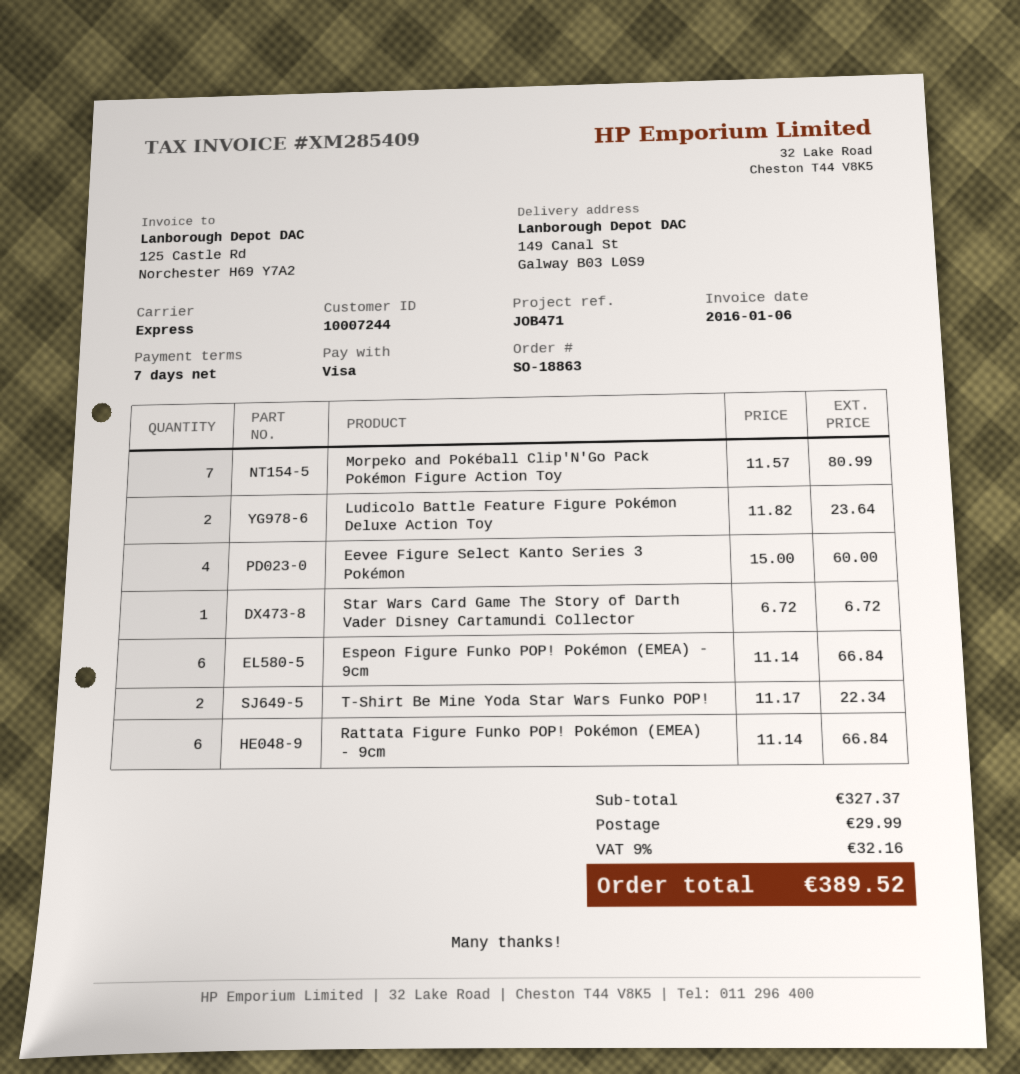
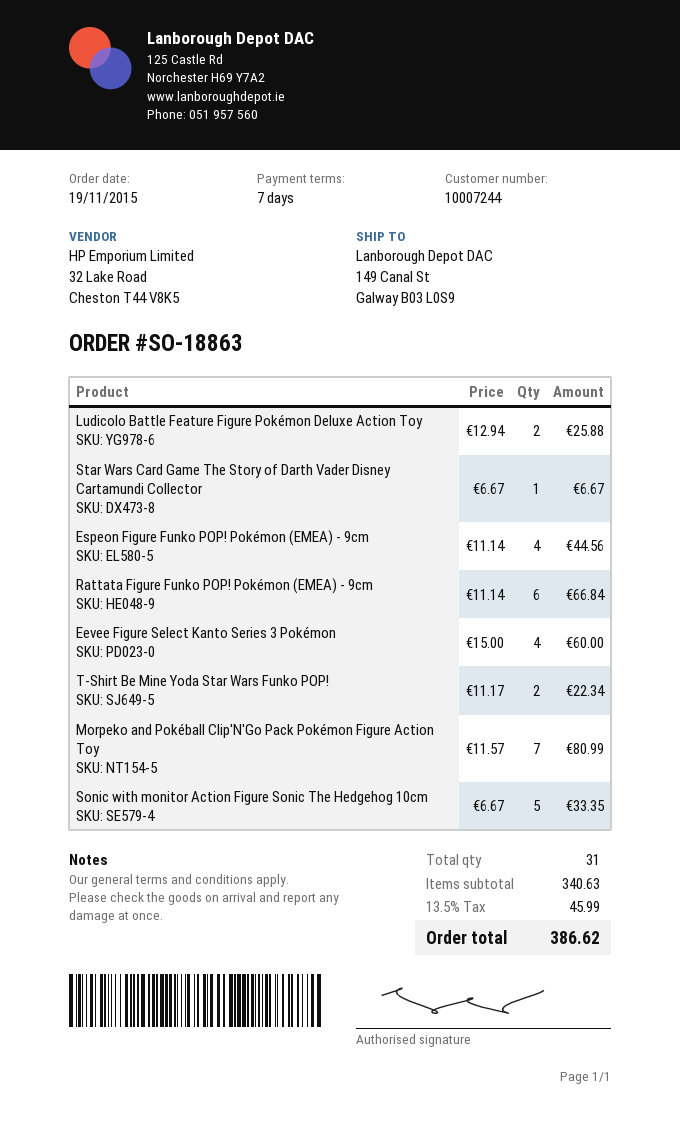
Ludicolo Battle Feature Figure Pokémon Deluxe Action Toy: 2 x 11.82 = 23.64 -> 2 x 12.94 = 25.88
Star Wars Card Game The Story of Darth Vader Disney Cartamundi Collector: 1 x 6.72 = 6.72 -> 1 x 6.67 = 6.67
Espeon Figure Funko POP! Pokémon (EMEA) - 9cm: 6 x 11.14 = 66.84 -> 4 x 11.14 = 44.56
Sonic with monitor Action Figure Sonic The Hedgehog 10cm: none -> 5 x 6.67 = 33.35
subtotal: 327.37 -> 340.63
shipping: 29.99 -> none
tax: 9% = 32.16 -> 13.5% = 45.99
total: 389.52 -> 386.62

